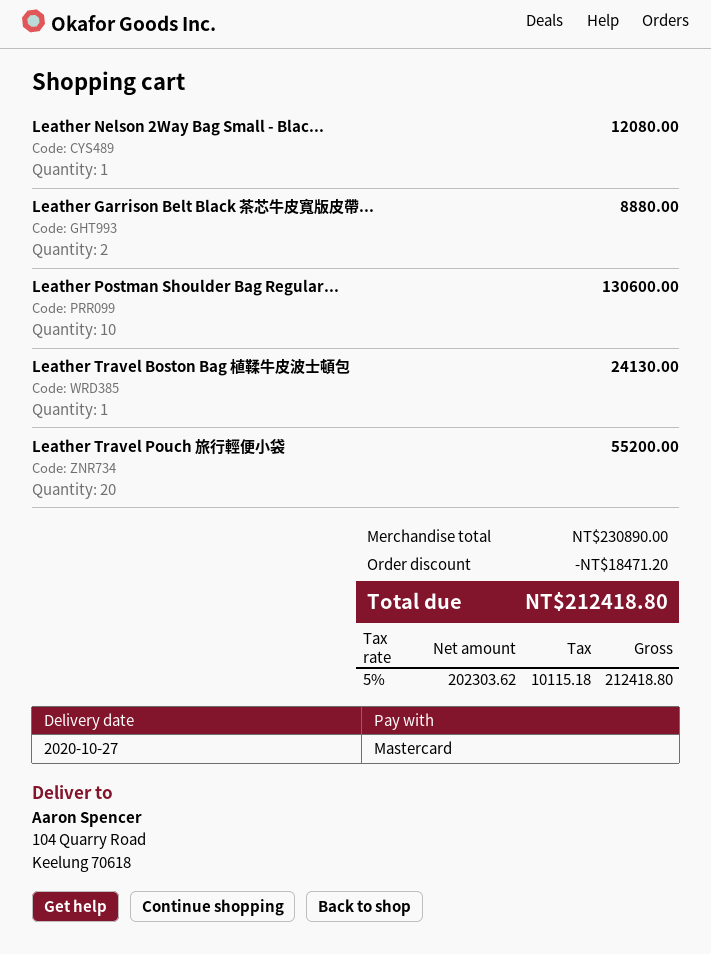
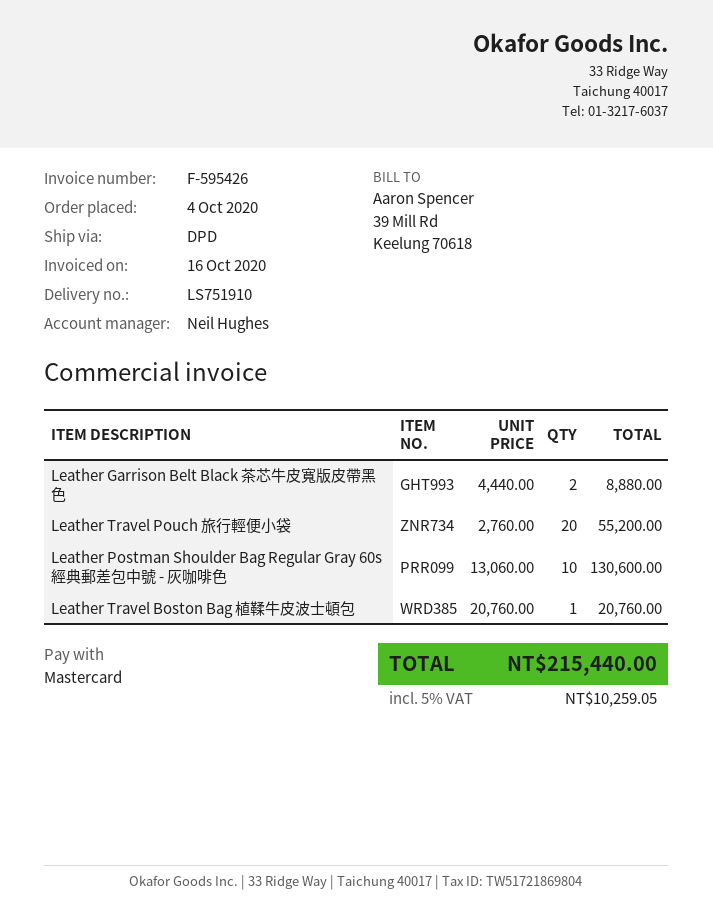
Leather Nelson 2Way Bag Small - Blac...: 1 for 12080.00 -> none
Leather Travel Boston Bag 植鞣牛皮波士頓包: 1 for 24130.00 -> 1 for 20760.00
discount: 18471.20 -> none
tax: 5% = 10115.18 -> 5% = 10259.05
total: 212418.80 -> 215440.00

